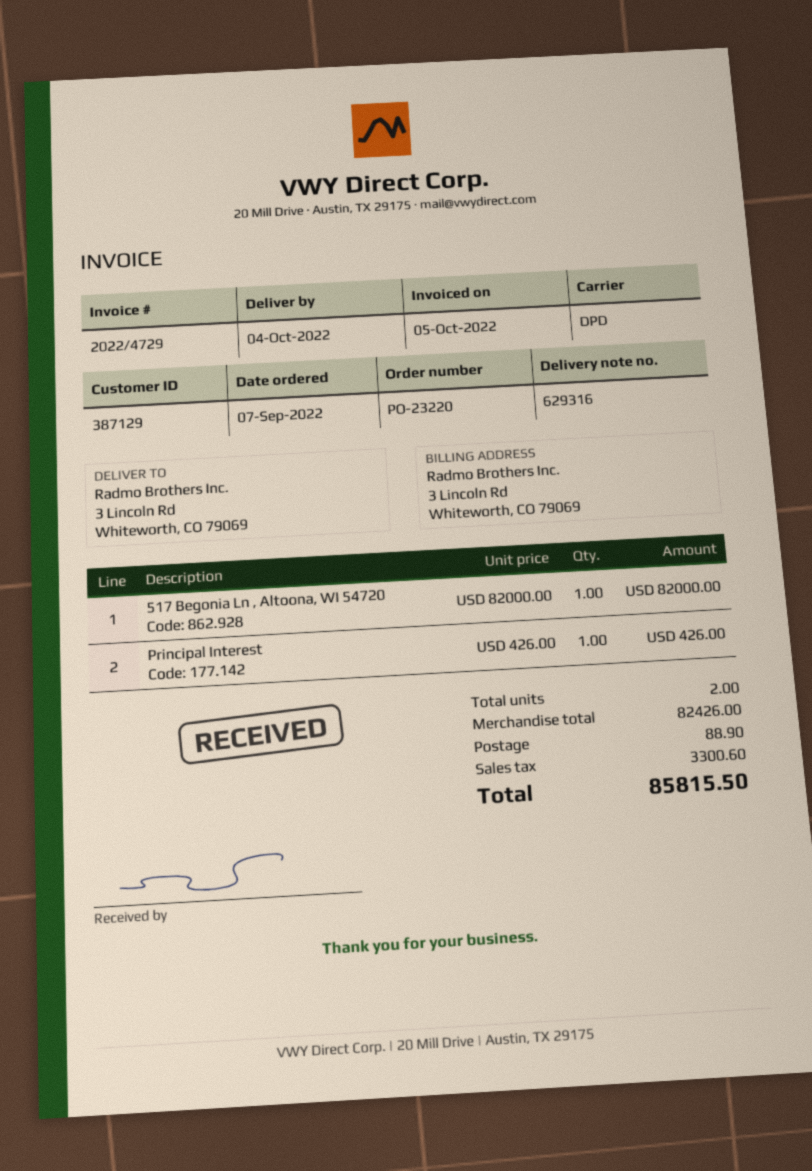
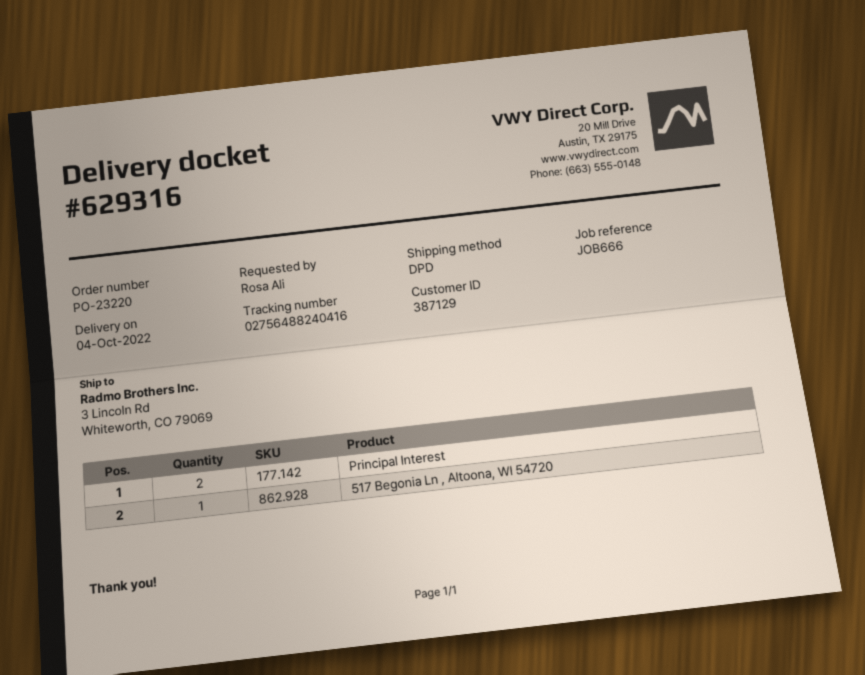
Principal Interest: 1 -> 2

